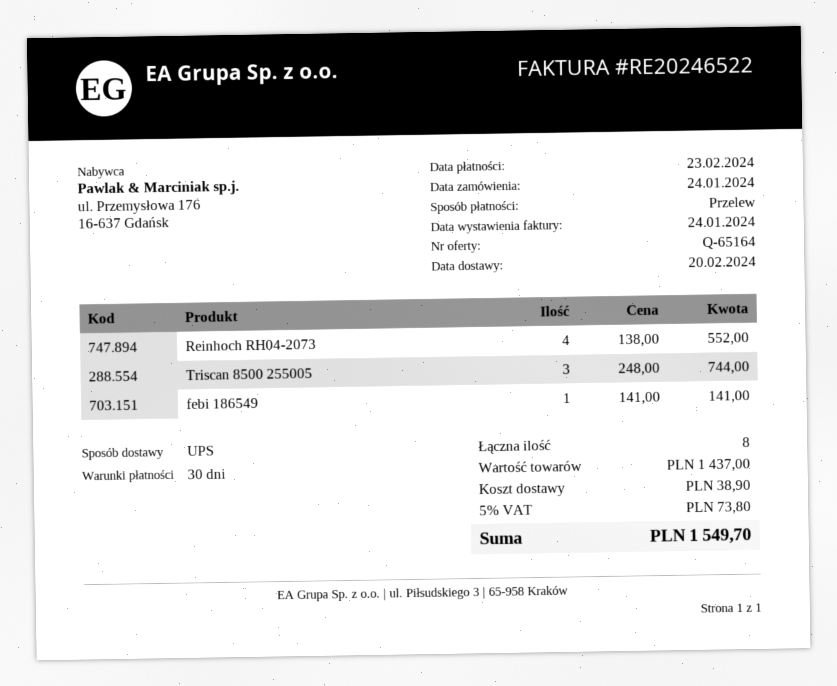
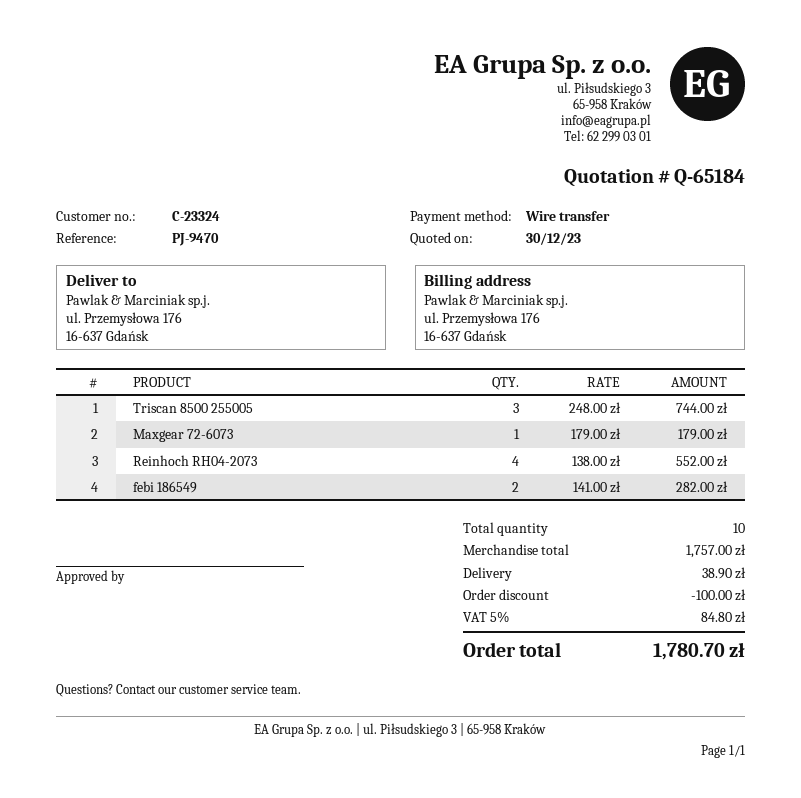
quote number: Q-65164 -> Q-65184
febi 186549: 1 x 141.00 = 141.00 -> 2 x 141.00 = 282.00
Maxgear 72-6073: none -> 1 x 179.00 = 179.00
total quantity: 8 -> 10
subtotal: 1437.00 -> 1757.00
discount: none -> 100.00
tax: 5% = 73.80 -> 5% = 84.80
total: 1549.70 -> 1780.70

